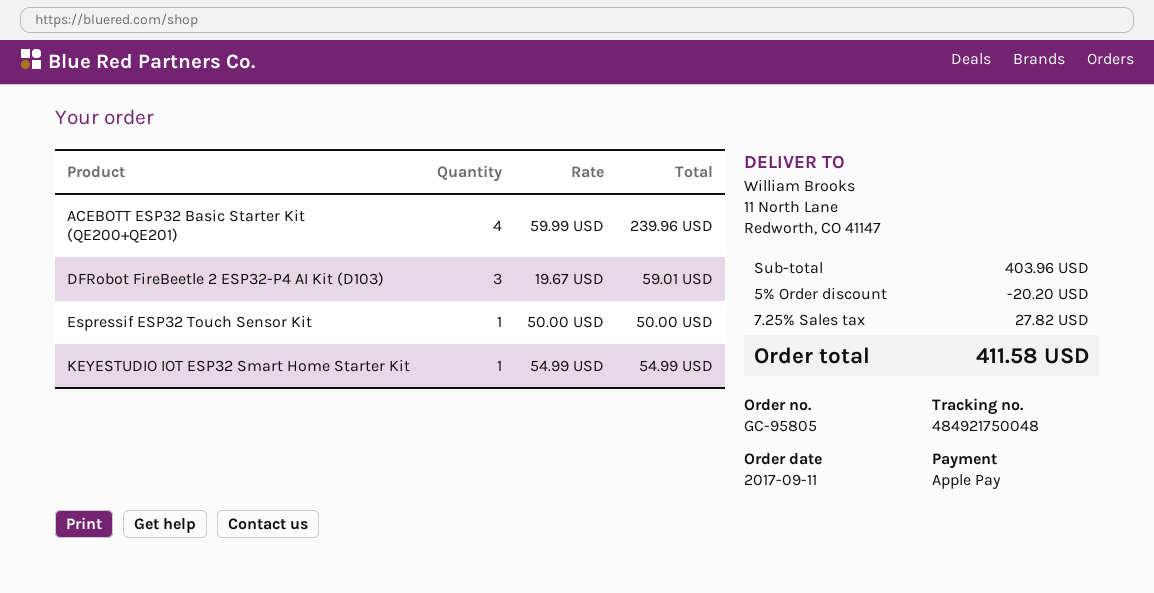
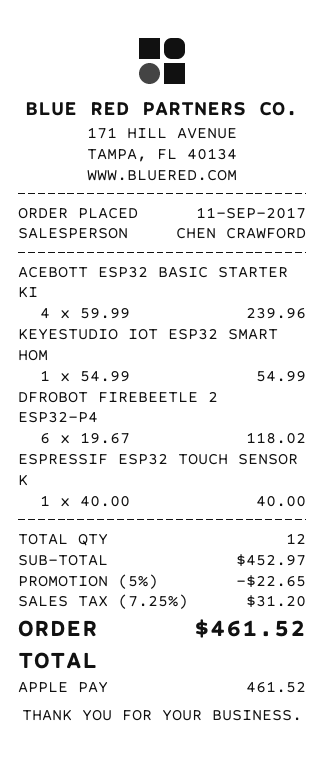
DFRobot FireBeetle 2 ESP32-P4 AI Kit (D103): 3 x 19.67 = 59.01 -> 6 x 19.67 = 118.02
Espressif ESP32 Touch Sensor Kit: 1 x 50.00 = 50.00 -> 1 x 40.00 = 40.00
subtotal: 403.96 -> 452.97
discount: 5% = 20.20 -> 5% = 22.65
tax: 7.25% = 27.82 -> 7.25% = 31.20
total: 411.58 -> 461.52

